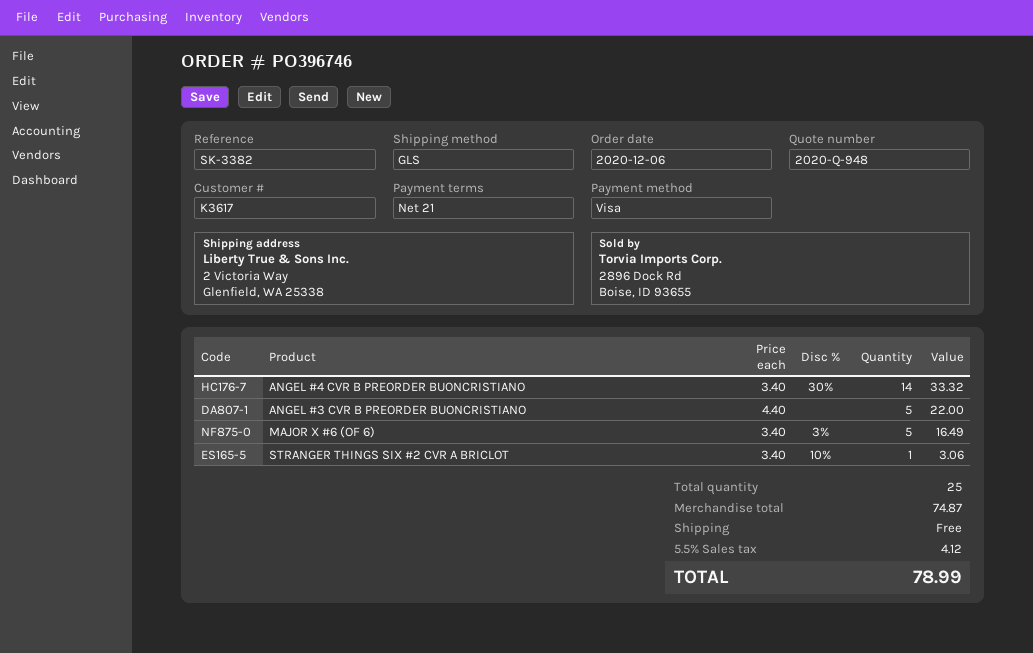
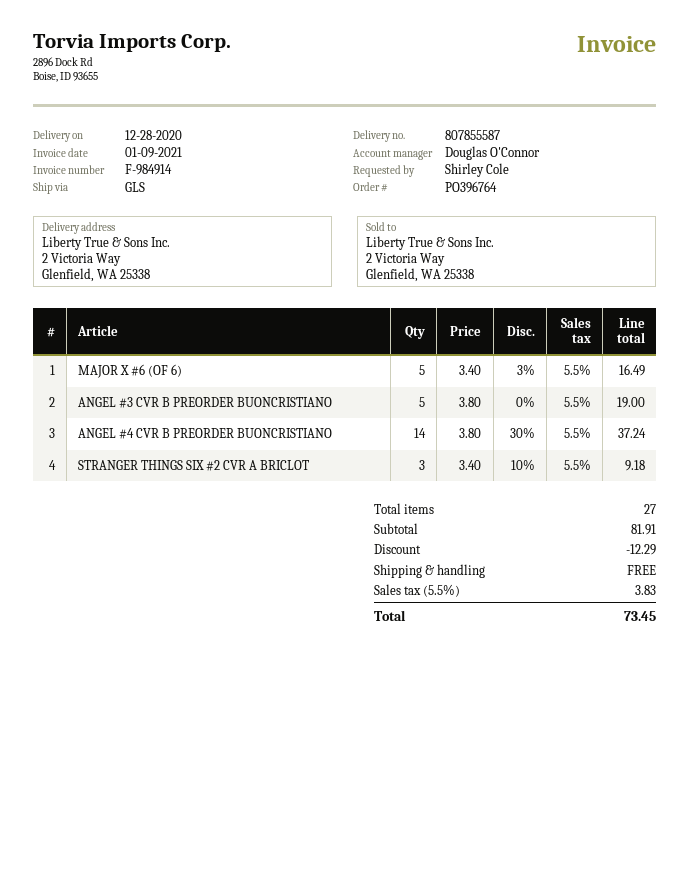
order number: PO396746 -> PO396764
ANGEL #4 CVR B PREORDER BUONCRISTIANO: 14 x 3.40 - 30% = 33.32 -> 14 x 3.80 - 30% = 37.24
ANGEL #3 CVR B PREORDER BUONCRISTIANO: 5 x 4.40 = 22.00 -> 5 x 3.80 = 19.00
STRANGER THINGS SIX #2 CVR A BRICLOT: 1 x 3.40 - 10% = 3.06 -> 3 x 3.40 - 10% = 9.18
total quantity: 25 -> 27
subtotal: 74.87 -> 81.91
discount: none -> 12.29
tax: 5.5% = 4.12 -> 5.5% = 3.83
total: 78.99 -> 73.45

